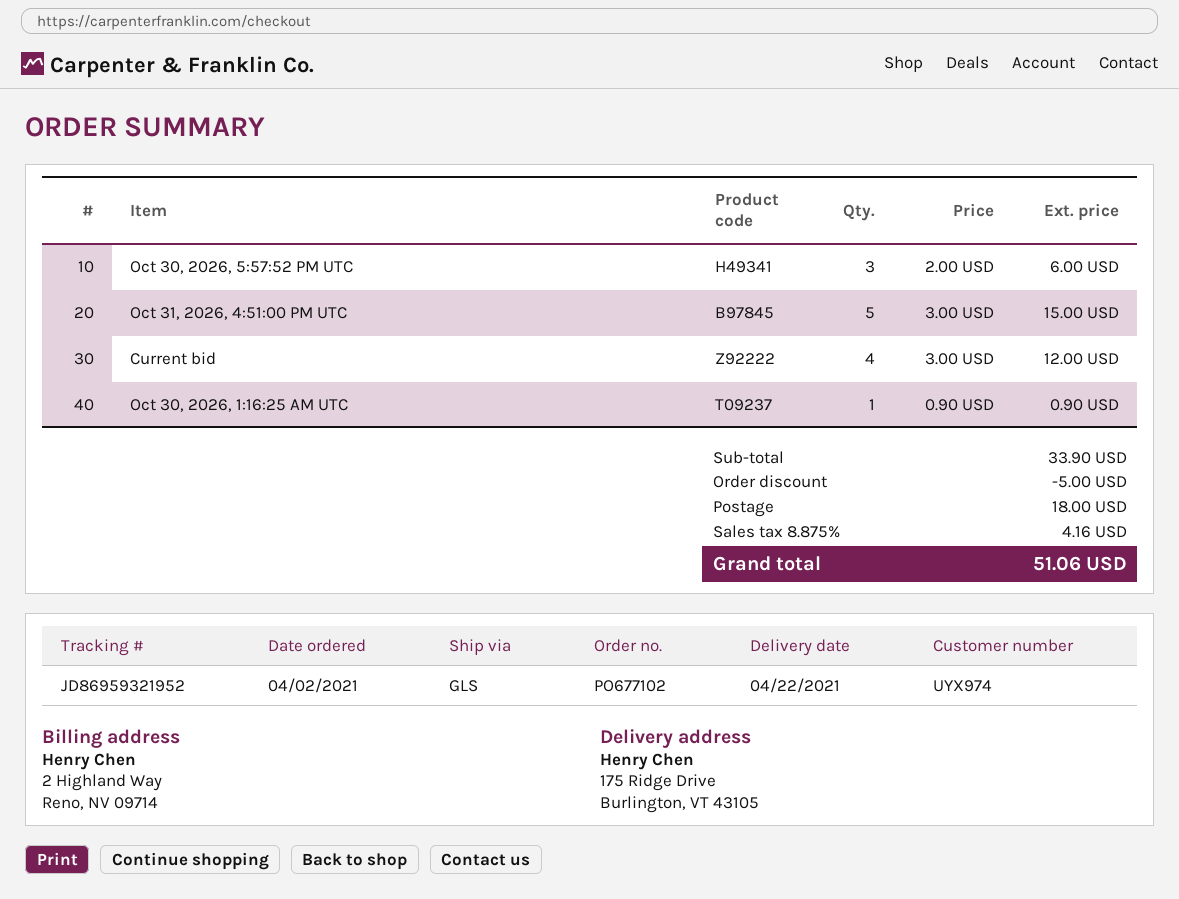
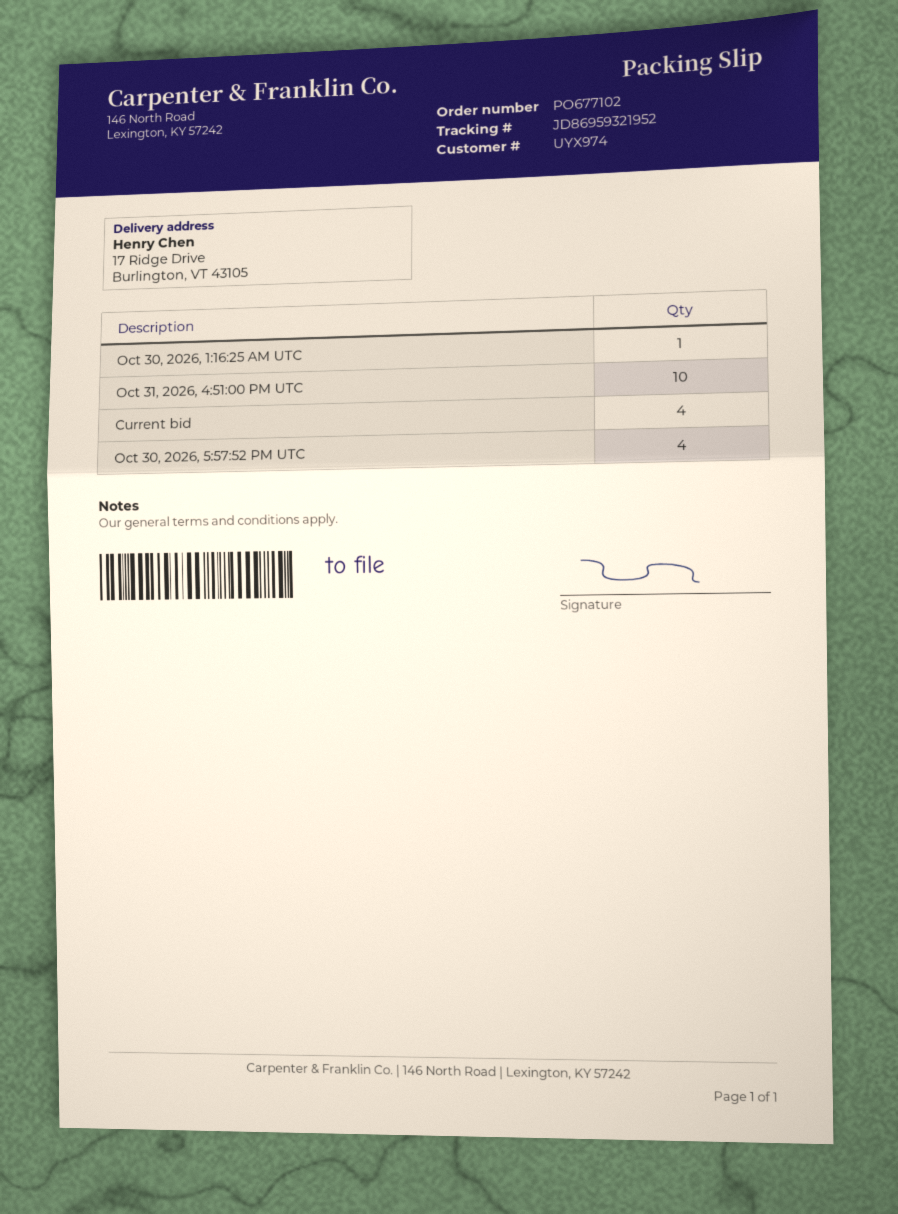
ship to: 175 Ridge Drive, Burlington, VT 43105 -> 17 Ridge Drive, Burlington, VT 43105
Oct 30, 2026, 5:57:52 PM UTC: 3 -> 4
Oct 31, 2026, 4:51:00 PM UTC: 5 -> 10

